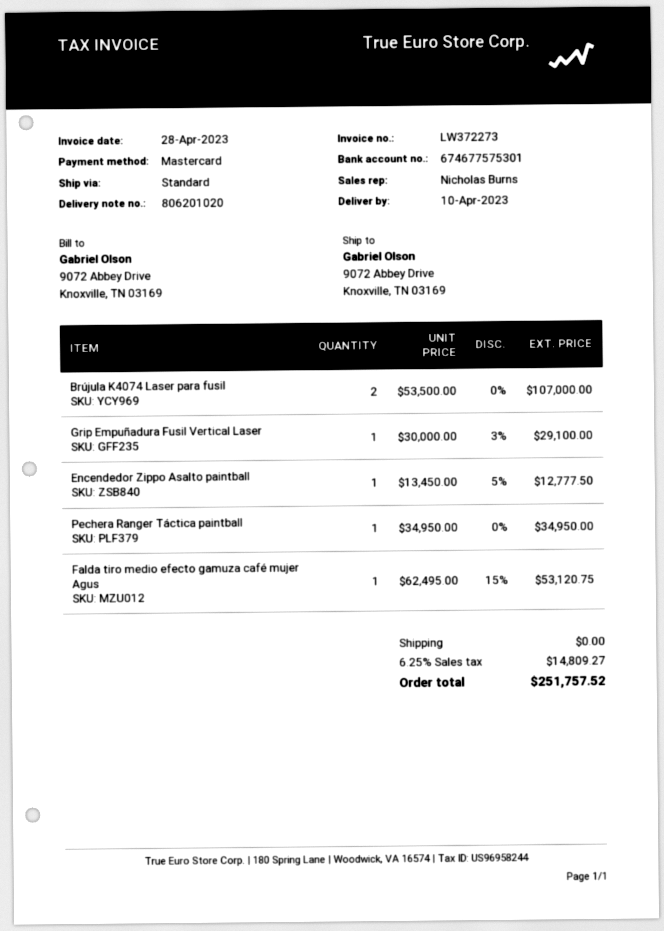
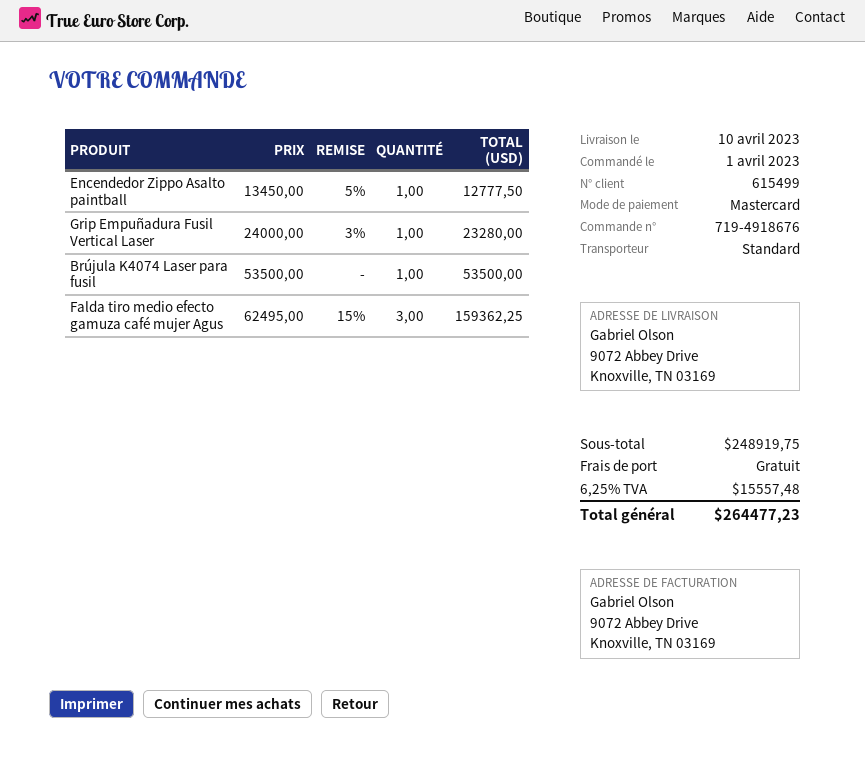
Brújula K4074 Laser para fusil: 2 x 53500.00 = 107000.00 -> 1 x 53500.00 = 53500.00
Grip Empuñadura Fusil Vertical Laser: 1 x 30000.00 - 3% = 29100.00 -> 1 x 24000.00 - 3% = 23280.00
Pechera Ranger Táctica paintball: 1 x 34950.00 = 34950.00 -> none
Falda tiro medio efecto gamuza café mujer Agus: 1 x 62495.00 - 15% = 53120.75 -> 3 x 62495.00 - 15% = 159362.25
tax: 6.25% = 14809.27 -> 6.25% = 15557.48
total: 251757.52 -> 264477.23

